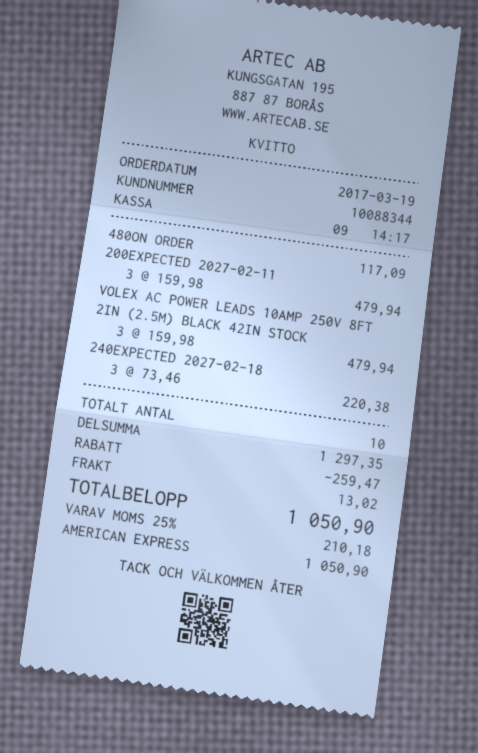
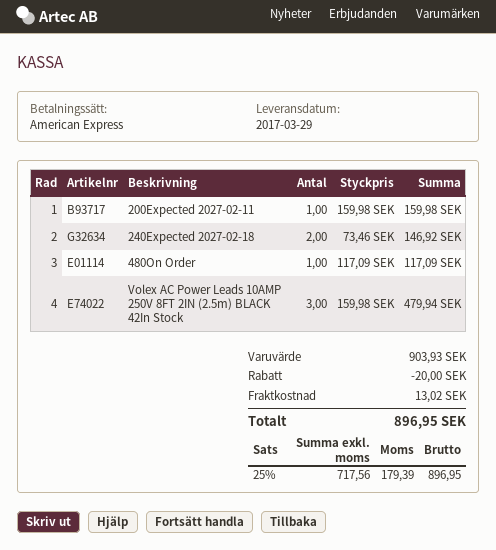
200EXPECTED 2027-02-11: 3 x 159.98 = 479.94 -> 1 x 159.98 = 159.98
240EXPECTED 2027-02-18: 3 x 73.46 = 220.38 -> 2 x 73.46 = 146.92
subtotal: 1297.35 -> 903.93
discount: 259.47 -> 20.00
tax: 25% = 210.18 -> 25% = 179.39
total: 1050.90 -> 896.95

